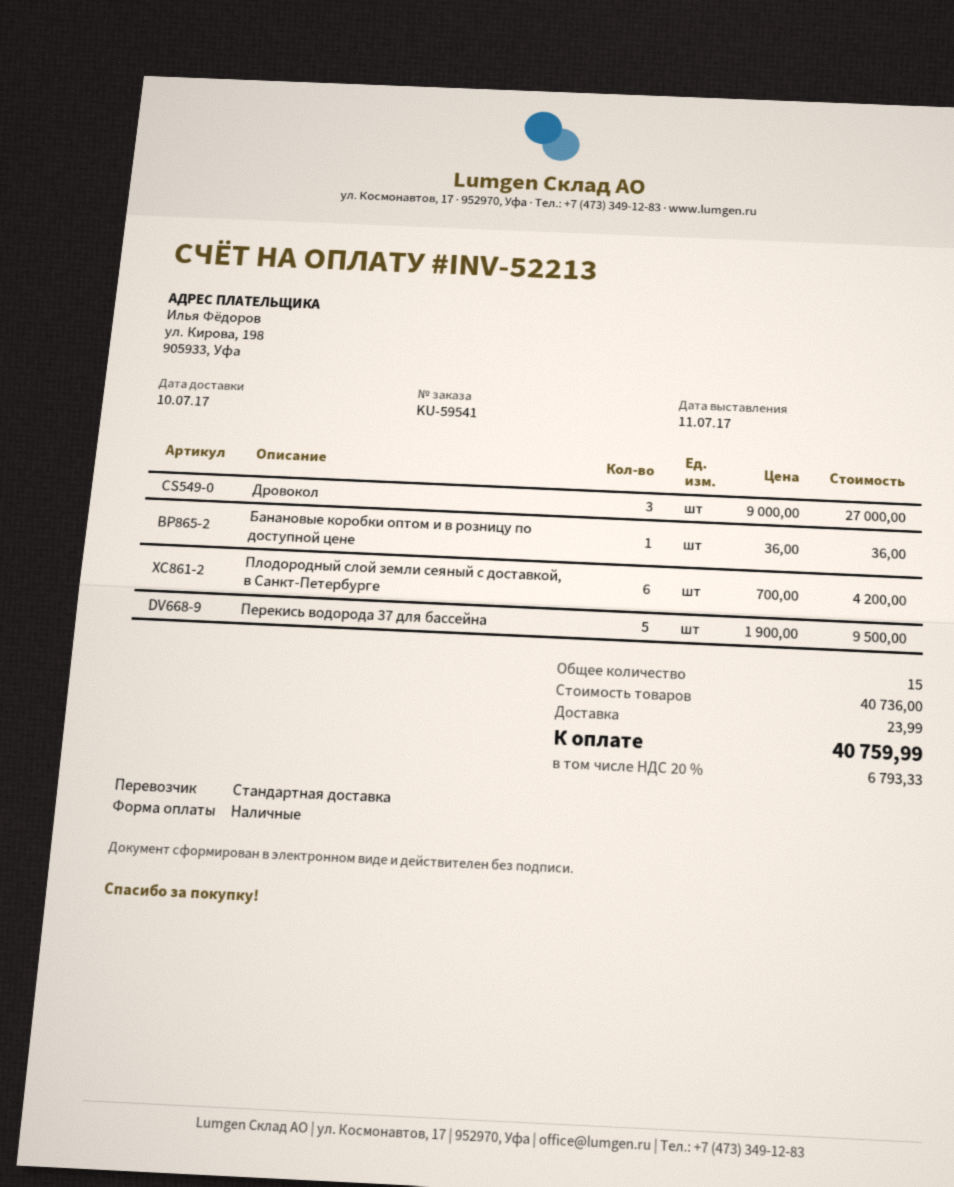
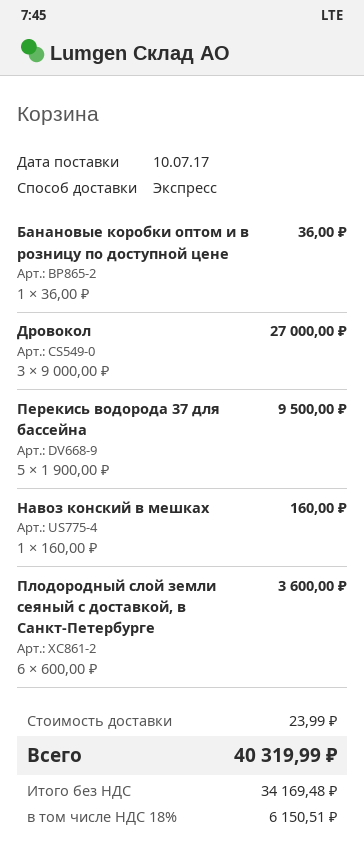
shipping method: standard -> express
Плодородный слой земли сеяный с доставкой, в Санкт-Петербурге: 6 x 700.00 = 4200.00 -> 6 x 600.00 = 3600.00
Навоз конский в мешках: none -> 1 x 160.00 = 160.00
tax: 20% = 6793.33 -> 18% = 6150.51
total: 40759.99 -> 40319.99

